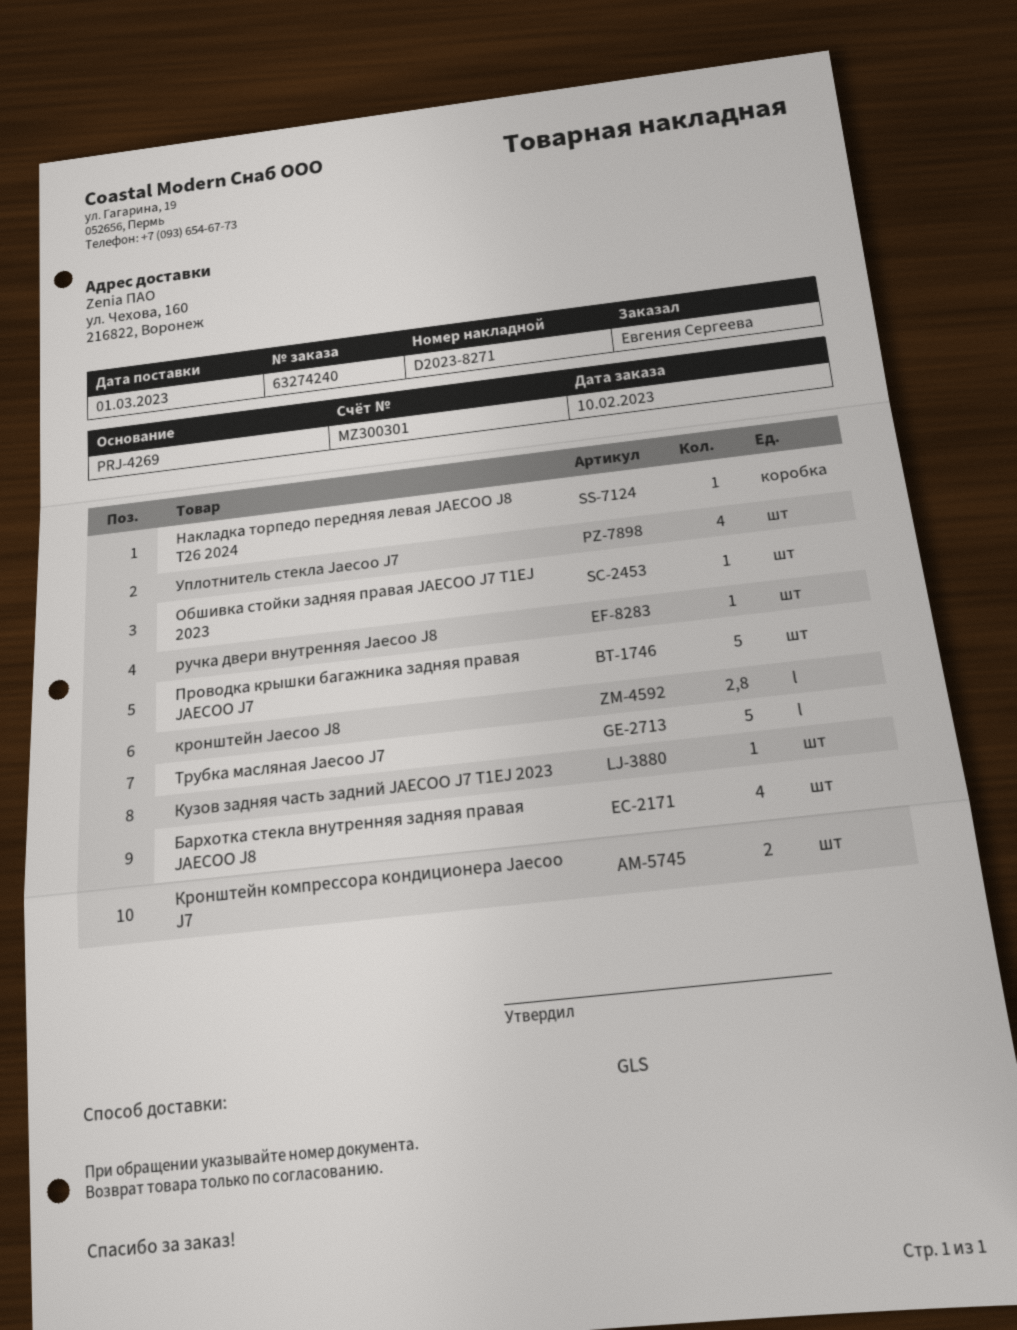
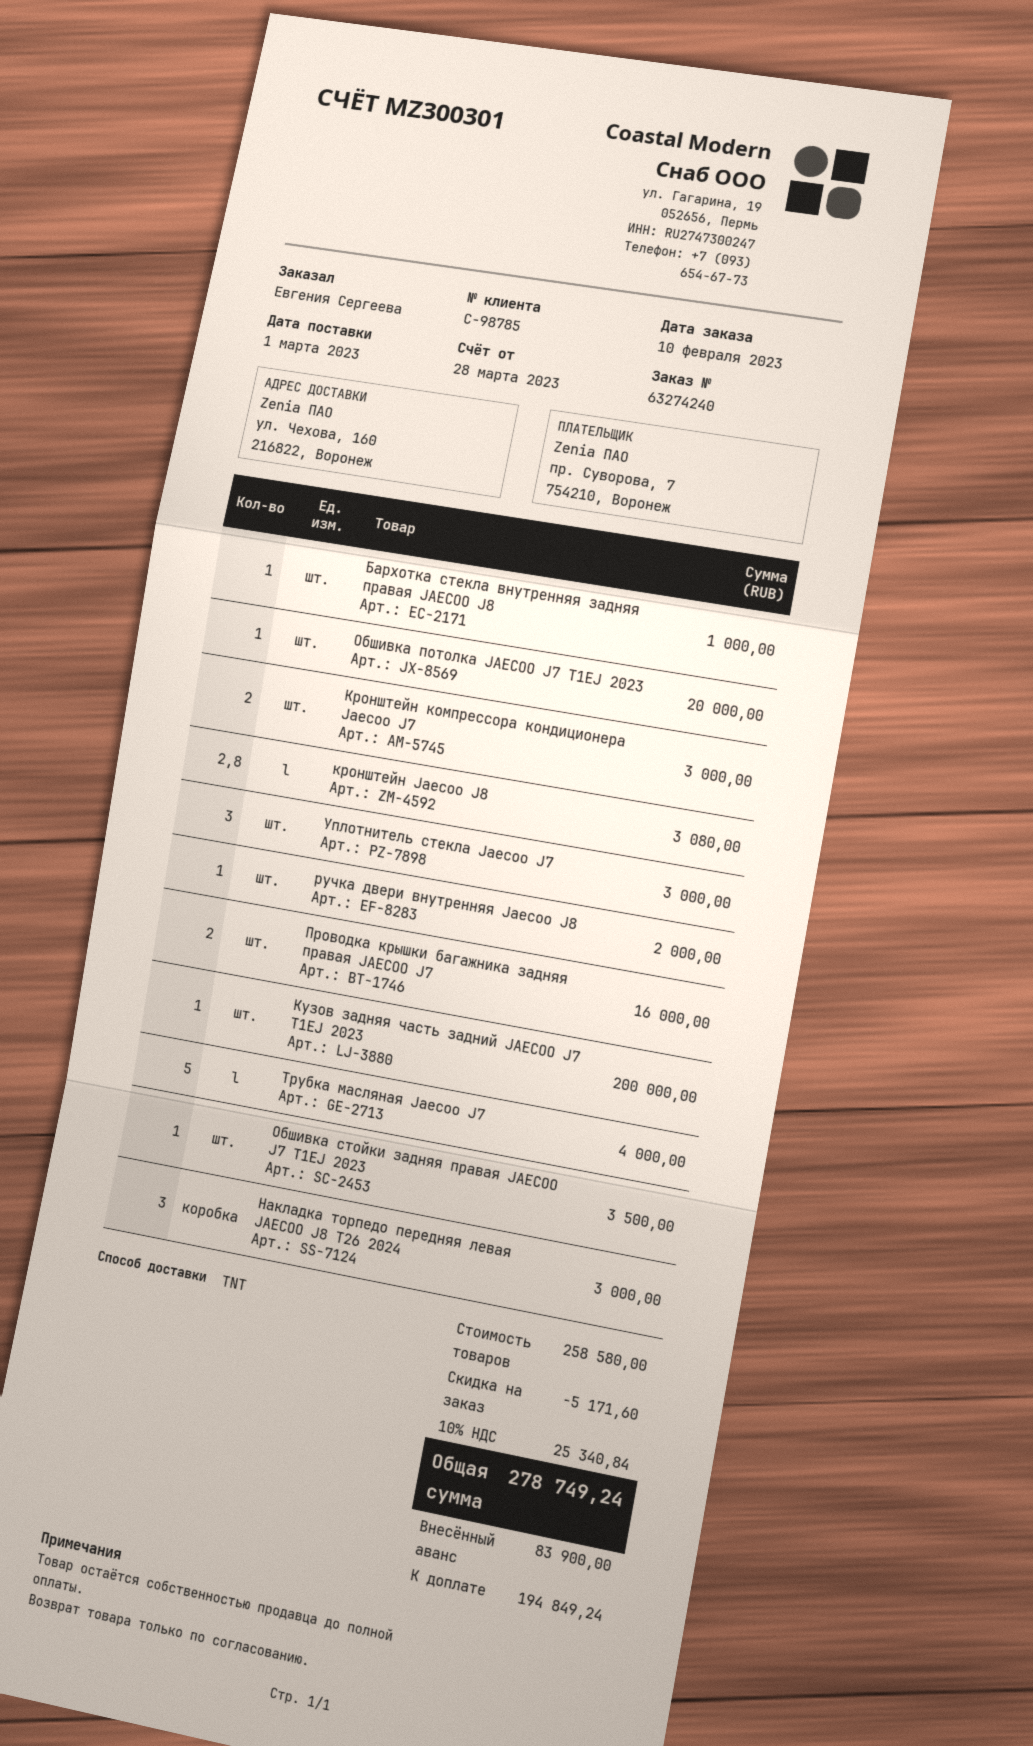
shipping method: GLS -> TNT
Накладка торпедо передняя левая JAECOO J8 T26 2024: 1 -> 3
Уплотнитель стекла Jaecoo J7: 4 -> 3
Проводка крышки багажника задняя правая JAECOO J7: 5 -> 2
Бархотка стекла внутренняя задняя правая JAECOO J8: 4 -> 1
Обшивка потолка JAECOO J7 T1EJ 2023: none -> 1

